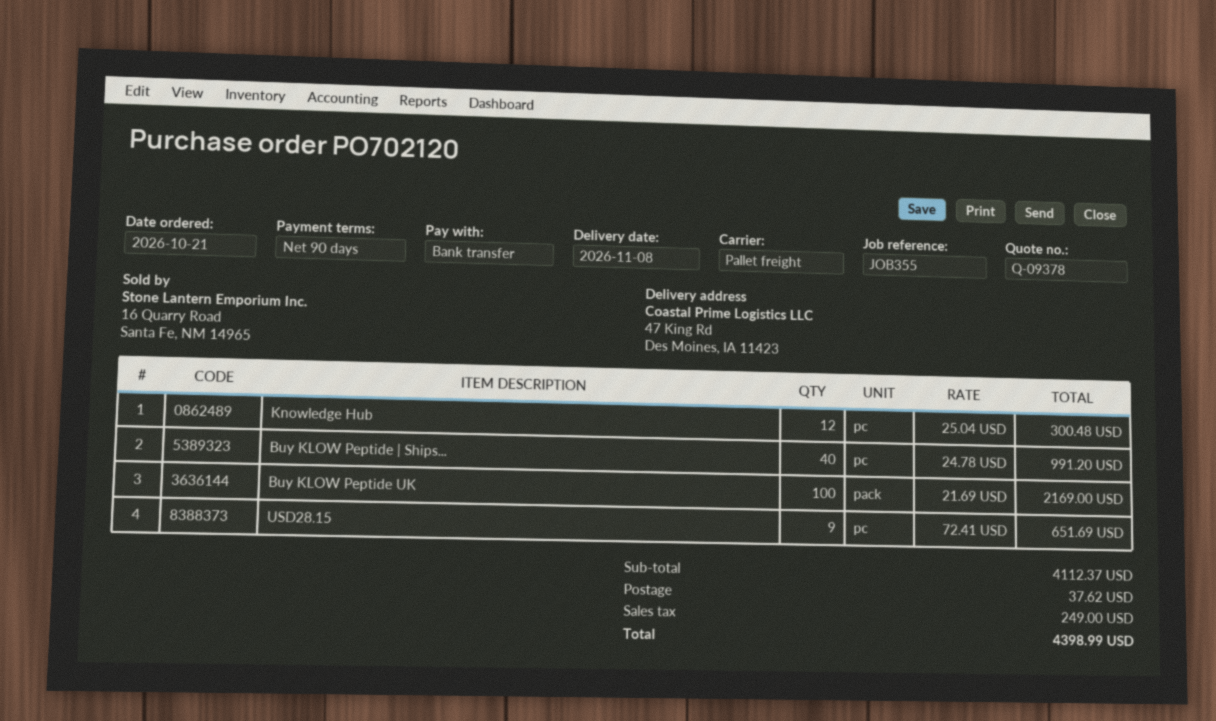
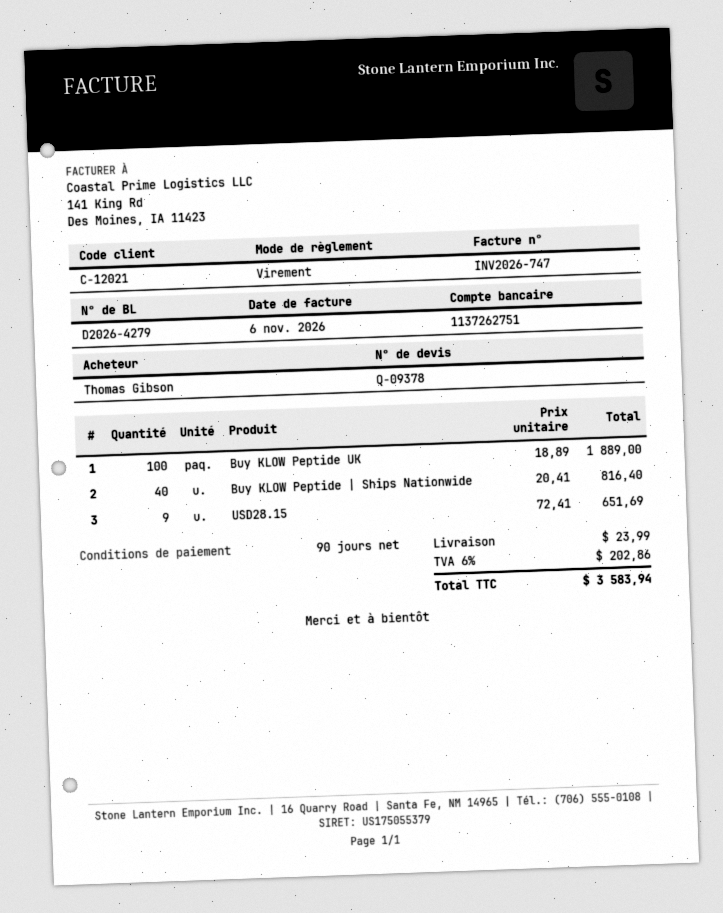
Knowledge Hub: 12 x 25.04 = 300.48 -> none
Buy KLOW Peptide | Ships...: 40 x 24.78 = 991.20 -> 40 x 20.41 = 816.40
Buy KLOW Peptide UK: 100 x 21.69 = 2169.00 -> 100 x 18.89 = 1889.00
shipping: 37.62 -> 23.99
tax: 249.00 -> 202.86
total: 4398.99 -> 3583.94

